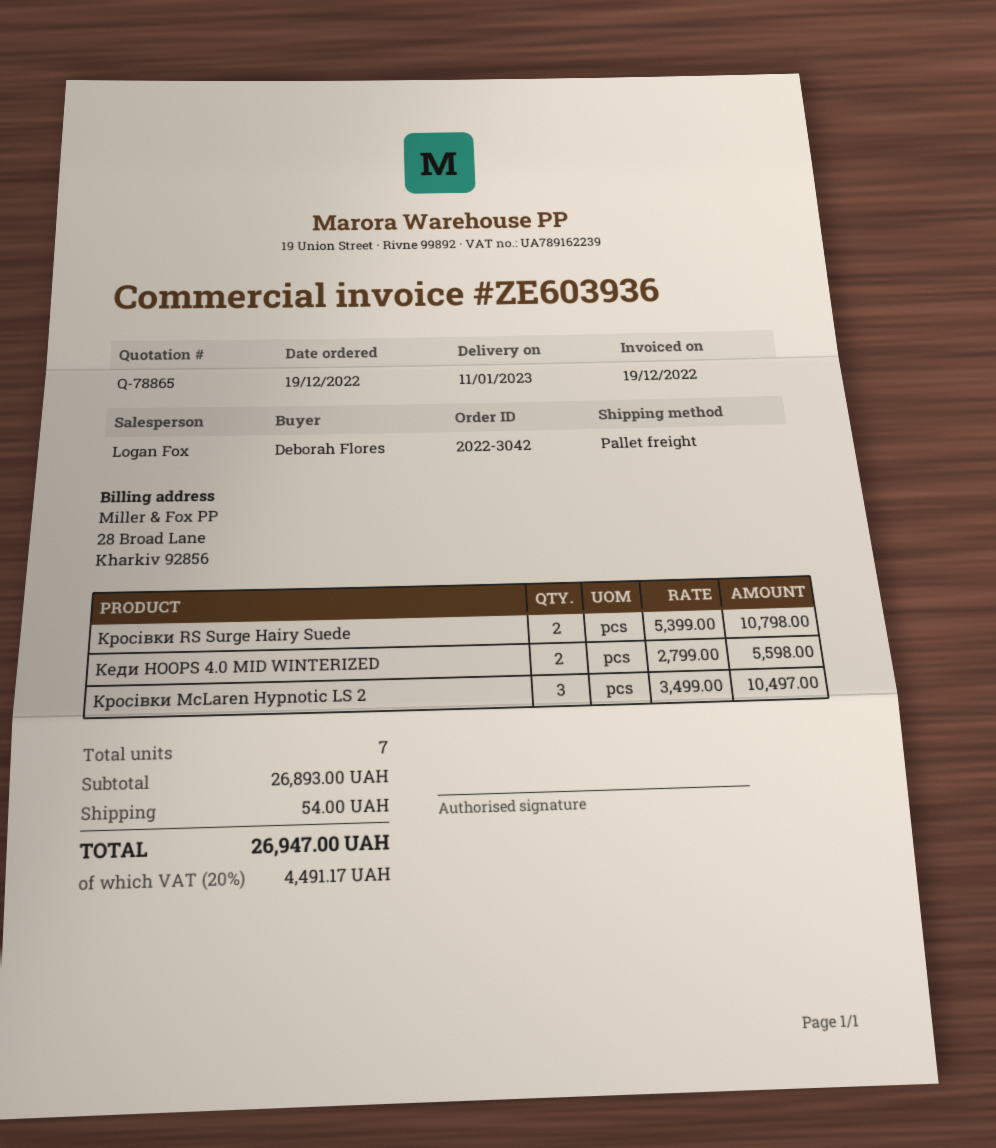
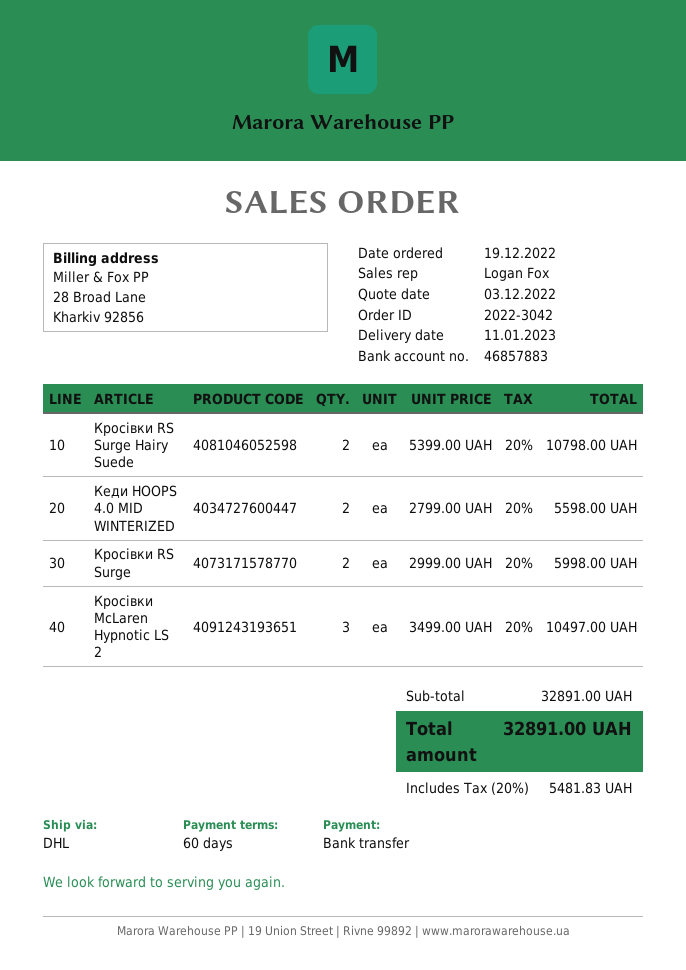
shipping method: pallet freight -> DHL
Кросівки RS Surge: none -> 2 x 2999.00 = 5998.00
subtotal: 26893.00 -> 32891.00
shipping: 54.00 -> none
tax: 20% = 4491.17 -> 20% = 5481.83
total: 26947.00 -> 32891.00

